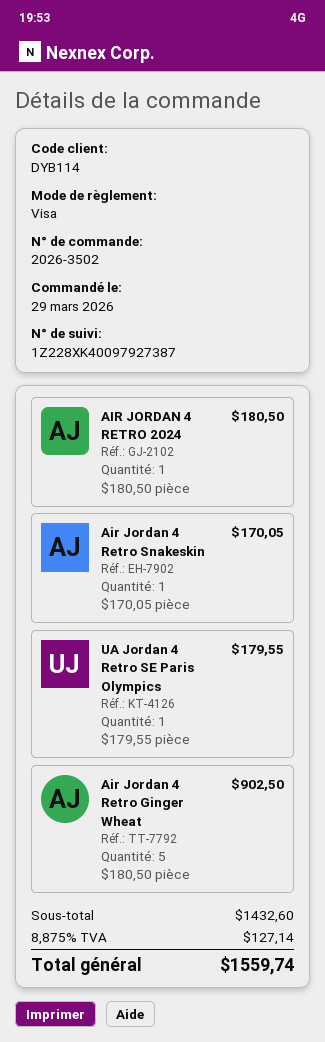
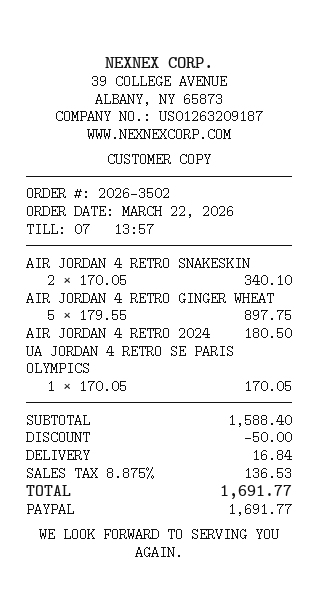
order date: 2026-03-29 -> 2026-03-22
payment method: Visa -> PayPal
Air Jordan 4 Retro Snakeskin: 1 x 170.05 = 170.05 -> 2 x 170.05 = 340.10
UA Jordan 4 Retro SE Paris Olympics: 1 x 179.55 = 179.55 -> 1 x 170.05 = 170.05
Air Jordan 4 Retro Ginger Wheat: 5 x 180.50 = 902.50 -> 5 x 179.55 = 897.75
subtotal: 1432.60 -> 1588.40
discount: none -> 50.00
shipping: none -> 16.84
tax: 8.875% = 127.14 -> 8.875% = 136.53
total: 1559.74 -> 1691.77

